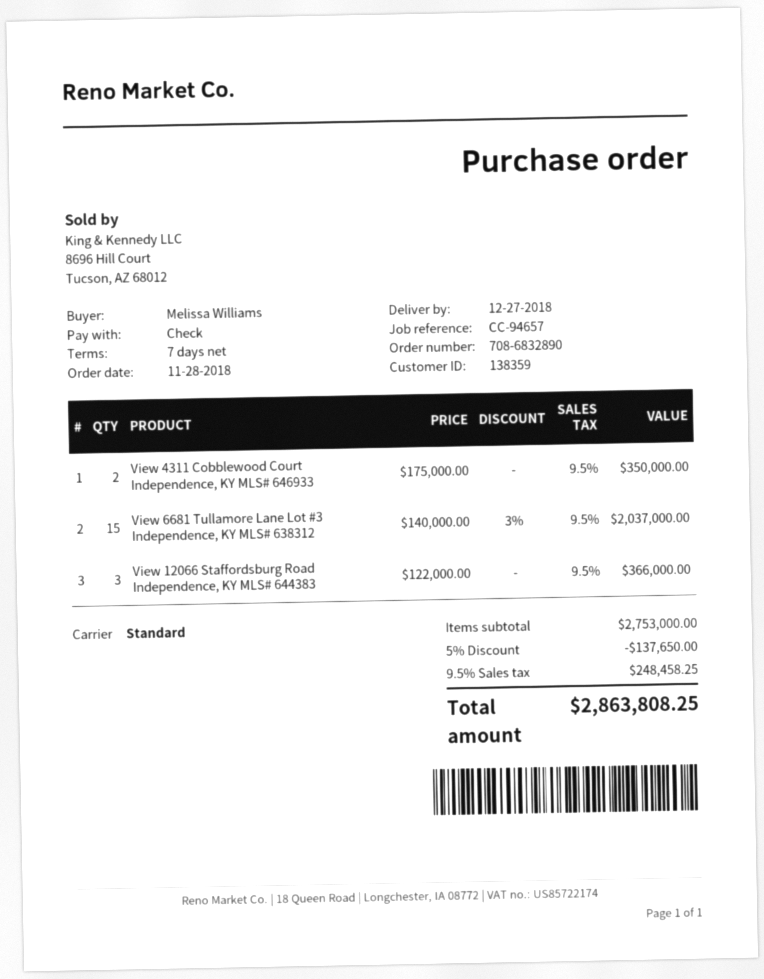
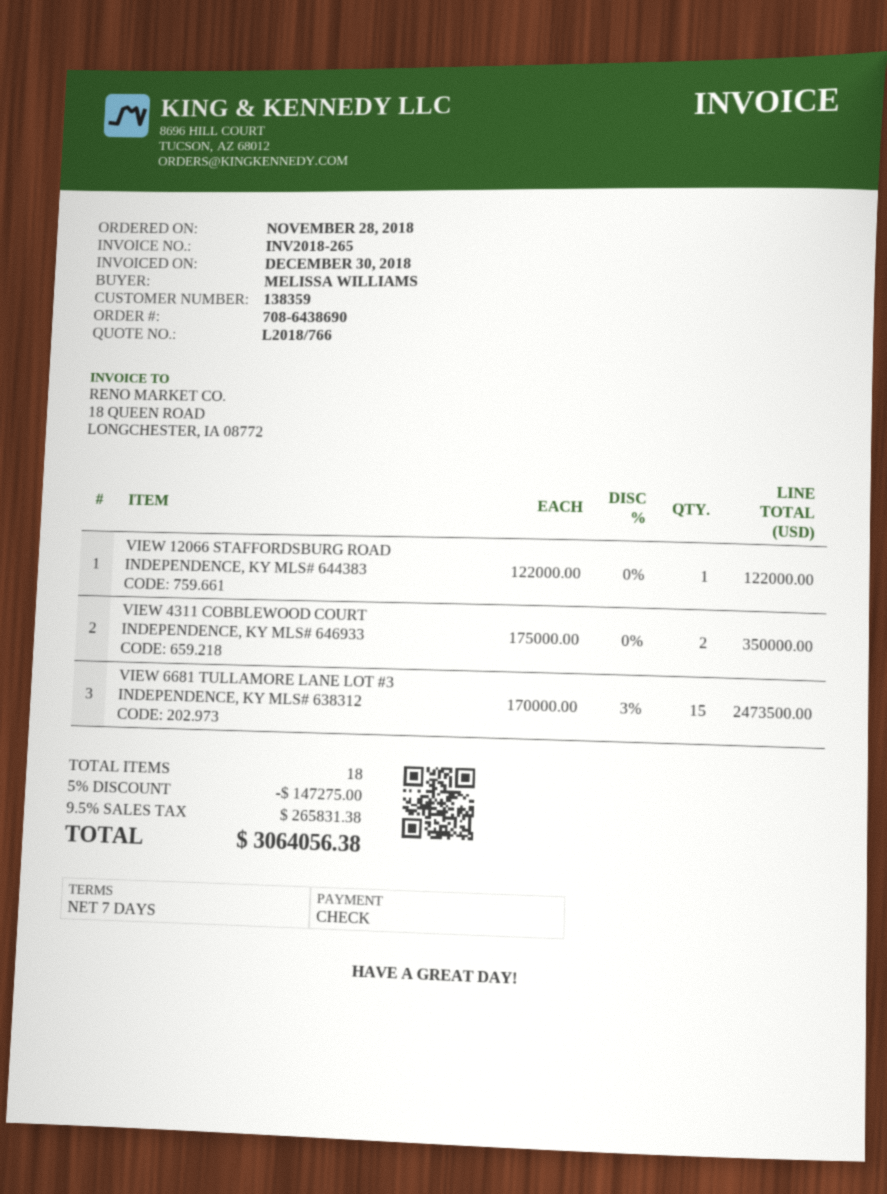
order number: 708-6832890 -> 708-6438690
View 6681 Tullamore Lane Lot #3 Independence, KY MLS# 638312: 15 x 140000.00 - 3% = 2037000.00 -> 15 x 170000.00 - 3% = 2473500.00
View 12066 Staffordsburg Road Independence, KY MLS# 644383: 3 x 122000.00 = 366000.00 -> 1 x 122000.00 = 122000.00
discount: 5% = 137650.00 -> 5% = 147275.00
tax: 9.5% = 248458.25 -> 9.5% = 265831.38
total: 2863808.25 -> 3064056.38

